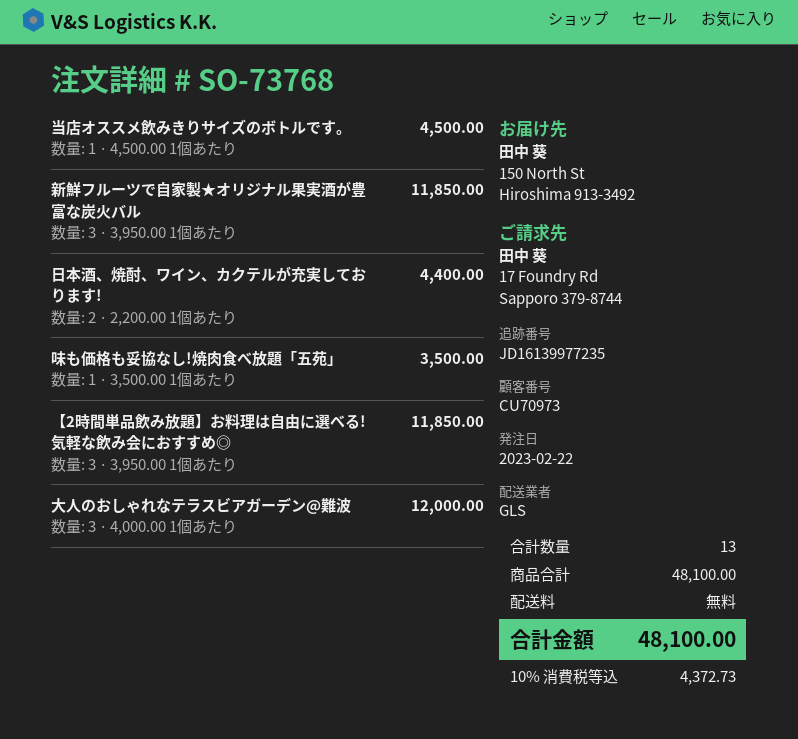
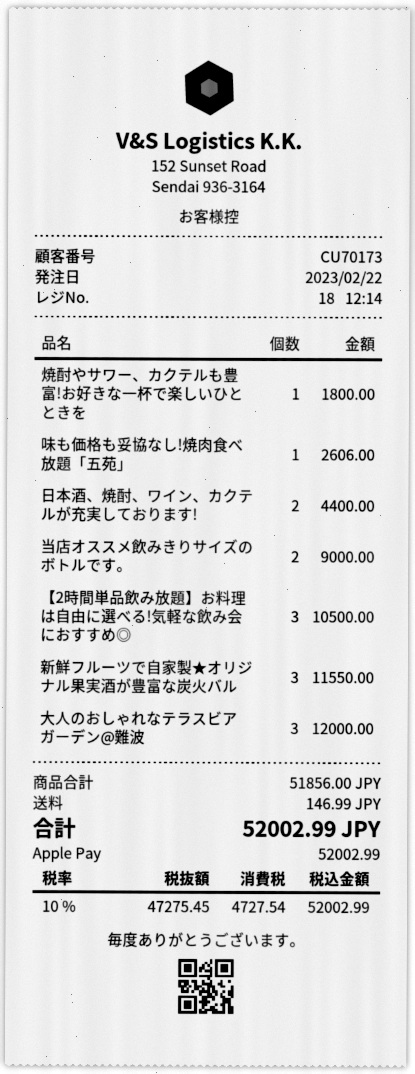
customer number: CU70973 -> CU70173
当店オススメ飲みきりサイズのボトルです。: 1 for 4500.00 -> 2 for 9000.00
新鮮フルーツで自家製★オリジナル果実酒が豊富な炭火バル: 3 for 11850.00 -> 3 for 11550.00
味も価格も妥協なし!焼肉食べ放題「五苑」: 1 for 3500.00 -> 1 for 2606.00
【2時間単品飲み放題】お料理は自由に選べる!気軽な飲み会におすすめ◎: 3 for 11850.00 -> 3 for 10500.00
焼酎やサワー、カクテルも豊富!お好きな一杯で楽しいひとときを: none -> 1 for 1800.00
subtotal: 48100.00 -> 51856.00
shipping: 0.00 -> 146.99
tax: 10% = 4372.73 -> 10% = 4727.54
total: 48100.00 -> 52002.99

